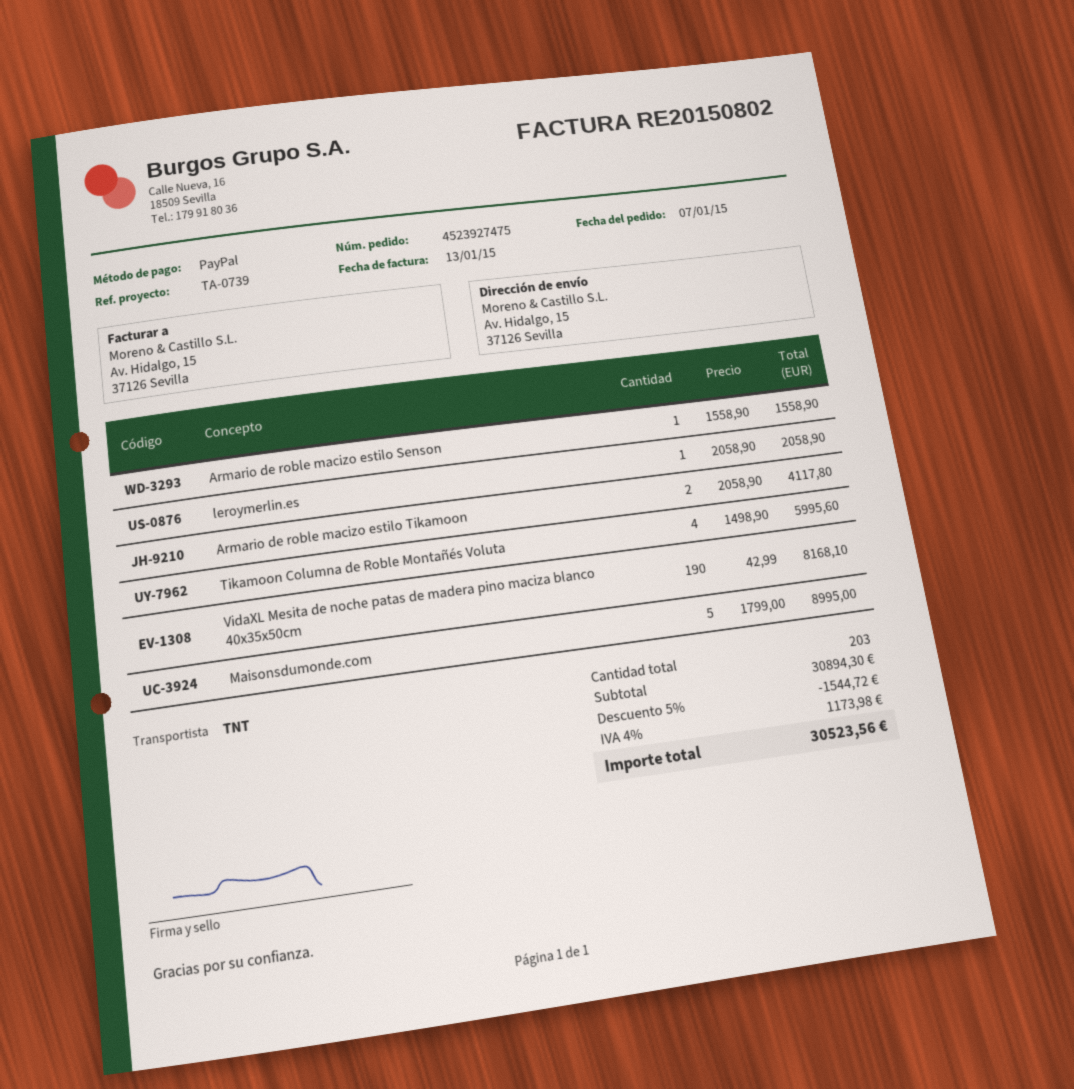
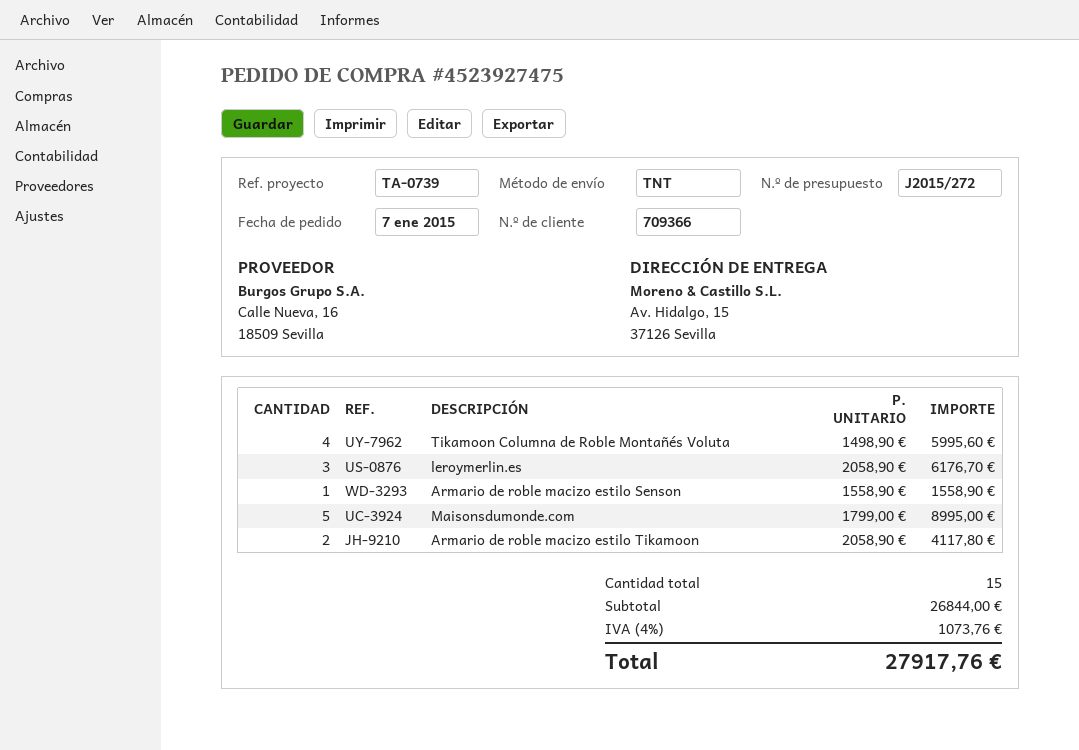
leroymerlin.es: 1 x 2058.90 = 2058.90 -> 3 x 2058.90 = 6176.70
VidaXL Mesita de noche patas de madera pino maciza blanco 40x35x50cm: 190 x 42.99 = 8168.10 -> none
total quantity: 203 -> 15
subtotal: 30894.30 -> 26844.00
discount: 5% = 1544.72 -> none
tax: 4% = 1173.98 -> 4% = 1073.76
total: 30523.56 -> 27917.76

